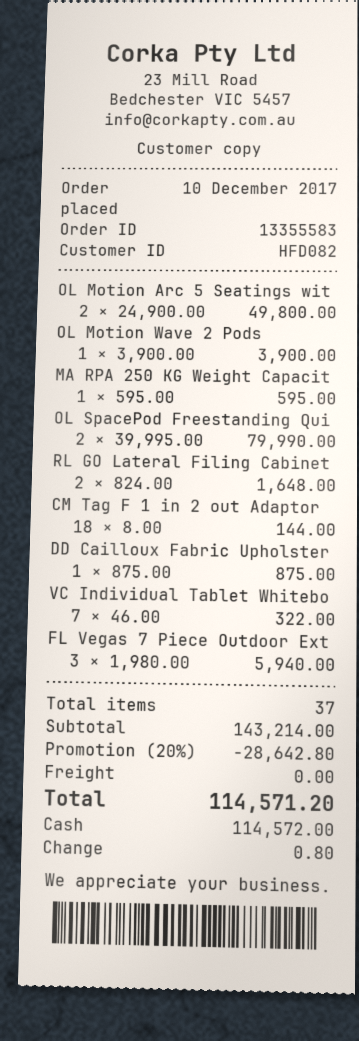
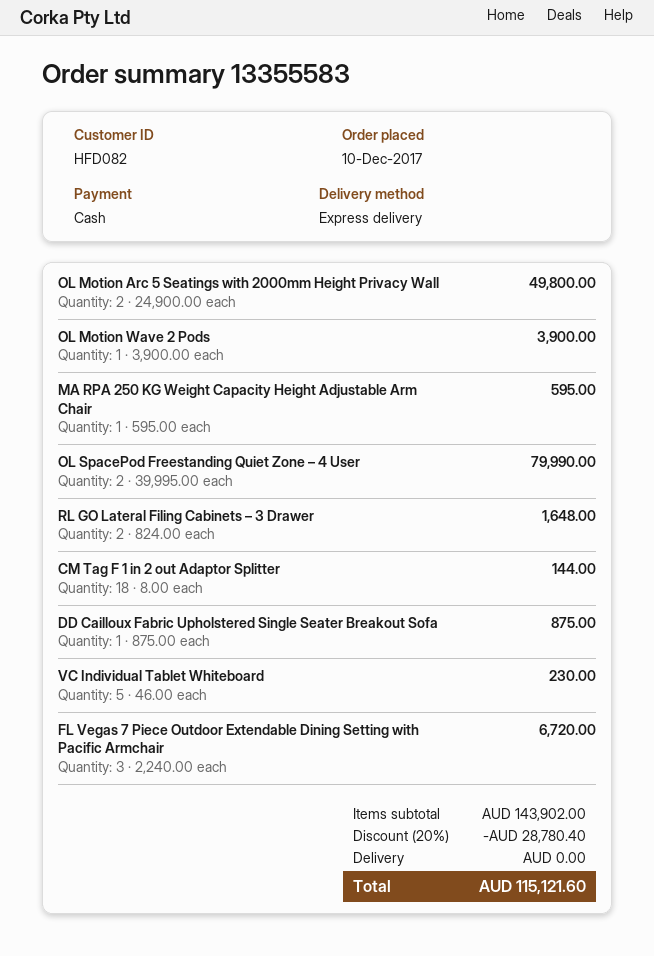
VC Individual Tablet Whitebo: 7 x 46.00 = 322.00 -> 5 x 46.00 = 230.00
FL Vegas 7 Piece Outdoor Ext: 3 x 1980.00 = 5940.00 -> 3 x 2240.00 = 6720.00
subtotal: 143214.00 -> 143902.00
discount: 20% = 28642.80 -> 20% = 28780.40
total: 114571.20 -> 115121.60

